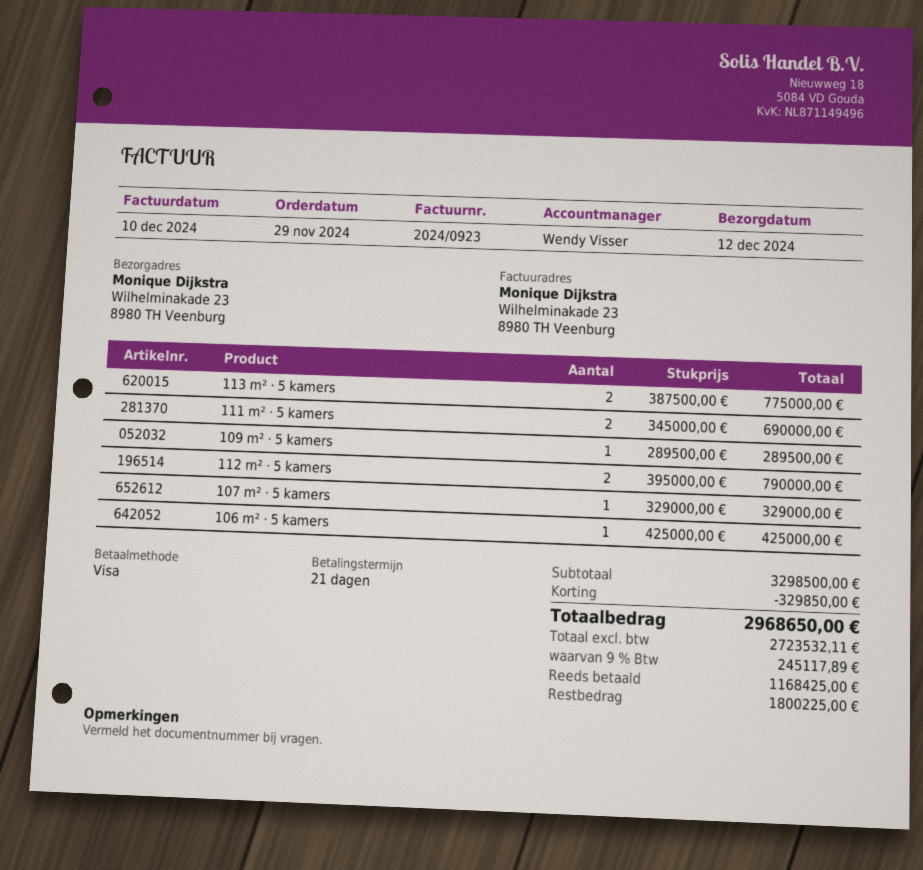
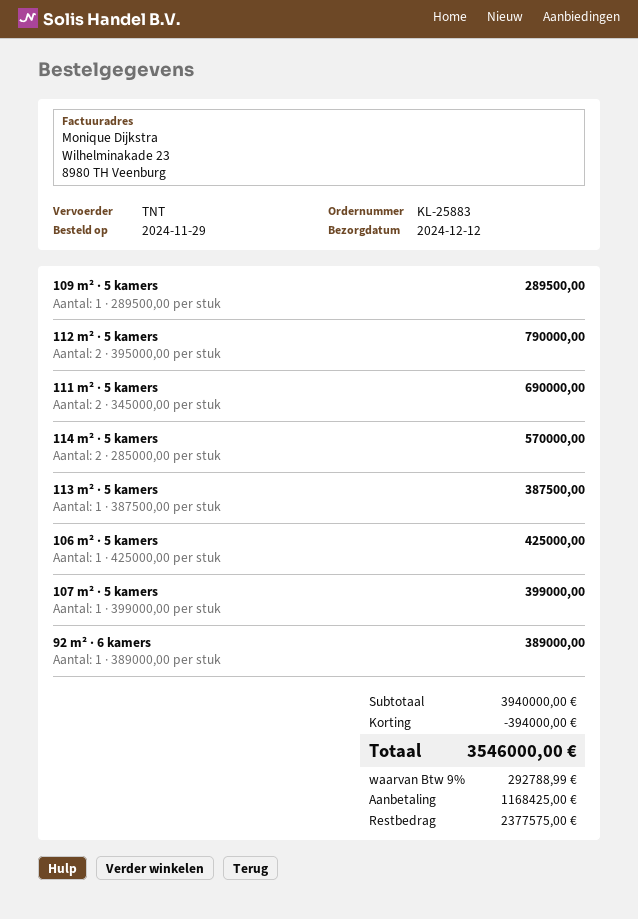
113 m² · 5 kamers: 2 x 387500.00 = 775000.00 -> 1 x 387500.00 = 387500.00
107 m² · 5 kamers: 1 x 329000.00 = 329000.00 -> 1 x 399000.00 = 399000.00
114 m² · 5 kamers: none -> 2 x 285000.00 = 570000.00
92 m² · 6 kamers: none -> 1 x 389000.00 = 389000.00
subtotal: 3298500.00 -> 3940000.00
discount: 329850.00 -> 394000.00
tax: 9% = 245117.89 -> 9% = 292788.99
total: 2968650.00 -> 3546000.00
balance: 1800225.00 -> 2377575.00

